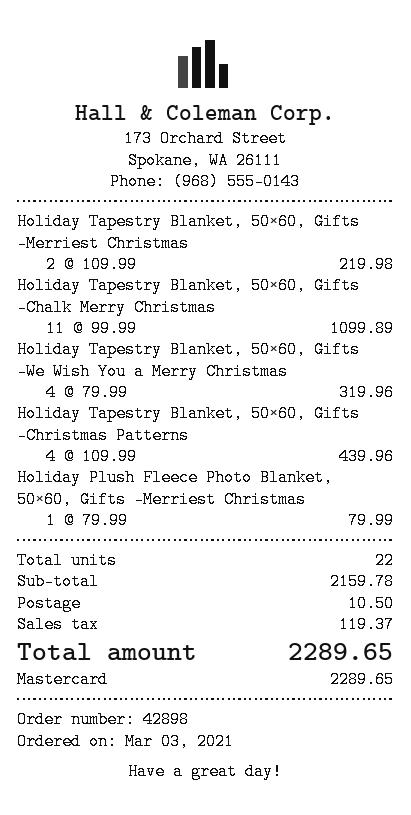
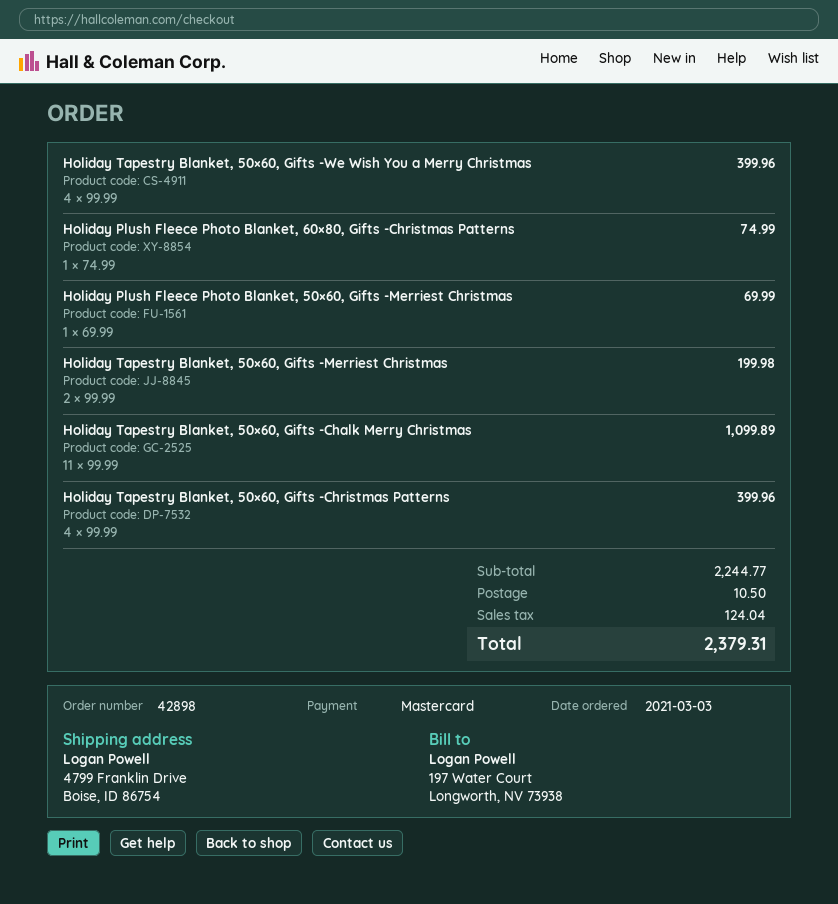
Holiday Tapestry Blanket, 50×60, Gifts -Merriest Christmas: 2 x 109.99 = 219.98 -> 2 x 99.99 = 199.98
Holiday Tapestry Blanket, 50×60, Gifts -We Wish You a Merry Christmas: 4 x 79.99 = 319.96 -> 4 x 99.99 = 399.96
Holiday Tapestry Blanket, 50×60, Gifts -Christmas Patterns: 4 x 109.99 = 439.96 -> 4 x 99.99 = 399.96
Holiday Plush Fleece Photo Blanket, 50×60, Gifts -Merriest Christmas: 1 x 79.99 = 79.99 -> 1 x 69.99 = 69.99
Holiday Plush Fleece Photo Blanket, 60×80, Gifts -Christmas Patterns: none -> 1 x 74.99 = 74.99
subtotal: 2159.78 -> 2244.77
tax: 119.37 -> 124.04
total: 2289.65 -> 2379.31

